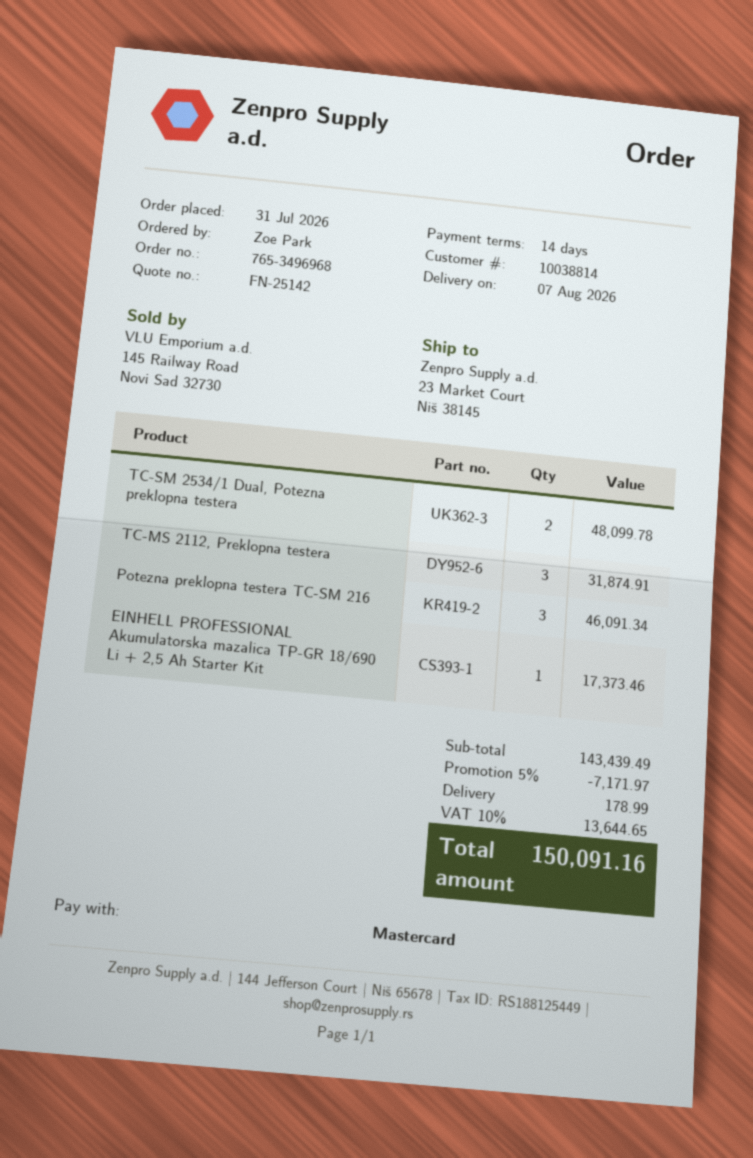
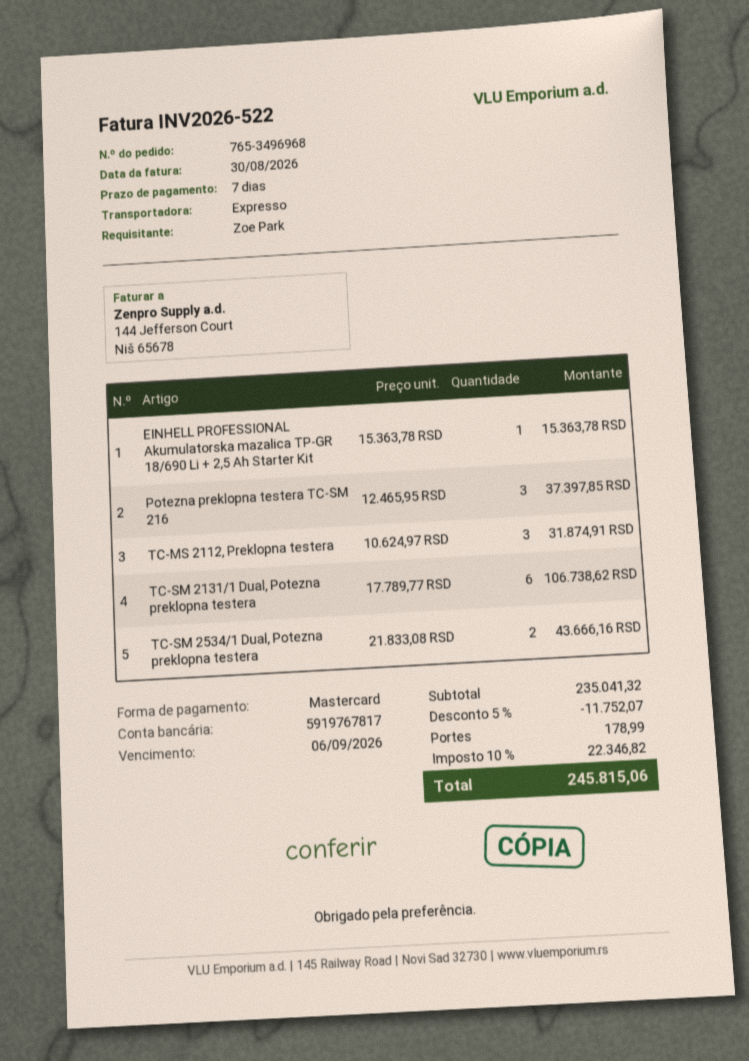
payment terms: 14 days -> 7 days
TC-SM 2534/1 Dual, Potezna preklopna testera: 2 for 48099.78 -> 2 for 43666.16
Potezna preklopna testera TC-SM 216: 3 for 46091.34 -> 3 for 37397.85
EINHELL PROFESSIONAL Akumulatorska mazalica TP-GR 18/690 Li + 2,5 Ah Starter Kit: 1 for 17373.46 -> 1 for 15363.78
TC-SM 2131/1 Dual, Potezna preklopna testera: none -> 6 for 106738.62
subtotal: 143439.49 -> 235041.32
discount: 5% = 7171.97 -> 5% = 11752.07
tax: 10% = 13644.65 -> 10% = 22346.82
total: 150091.16 -> 245815.06

